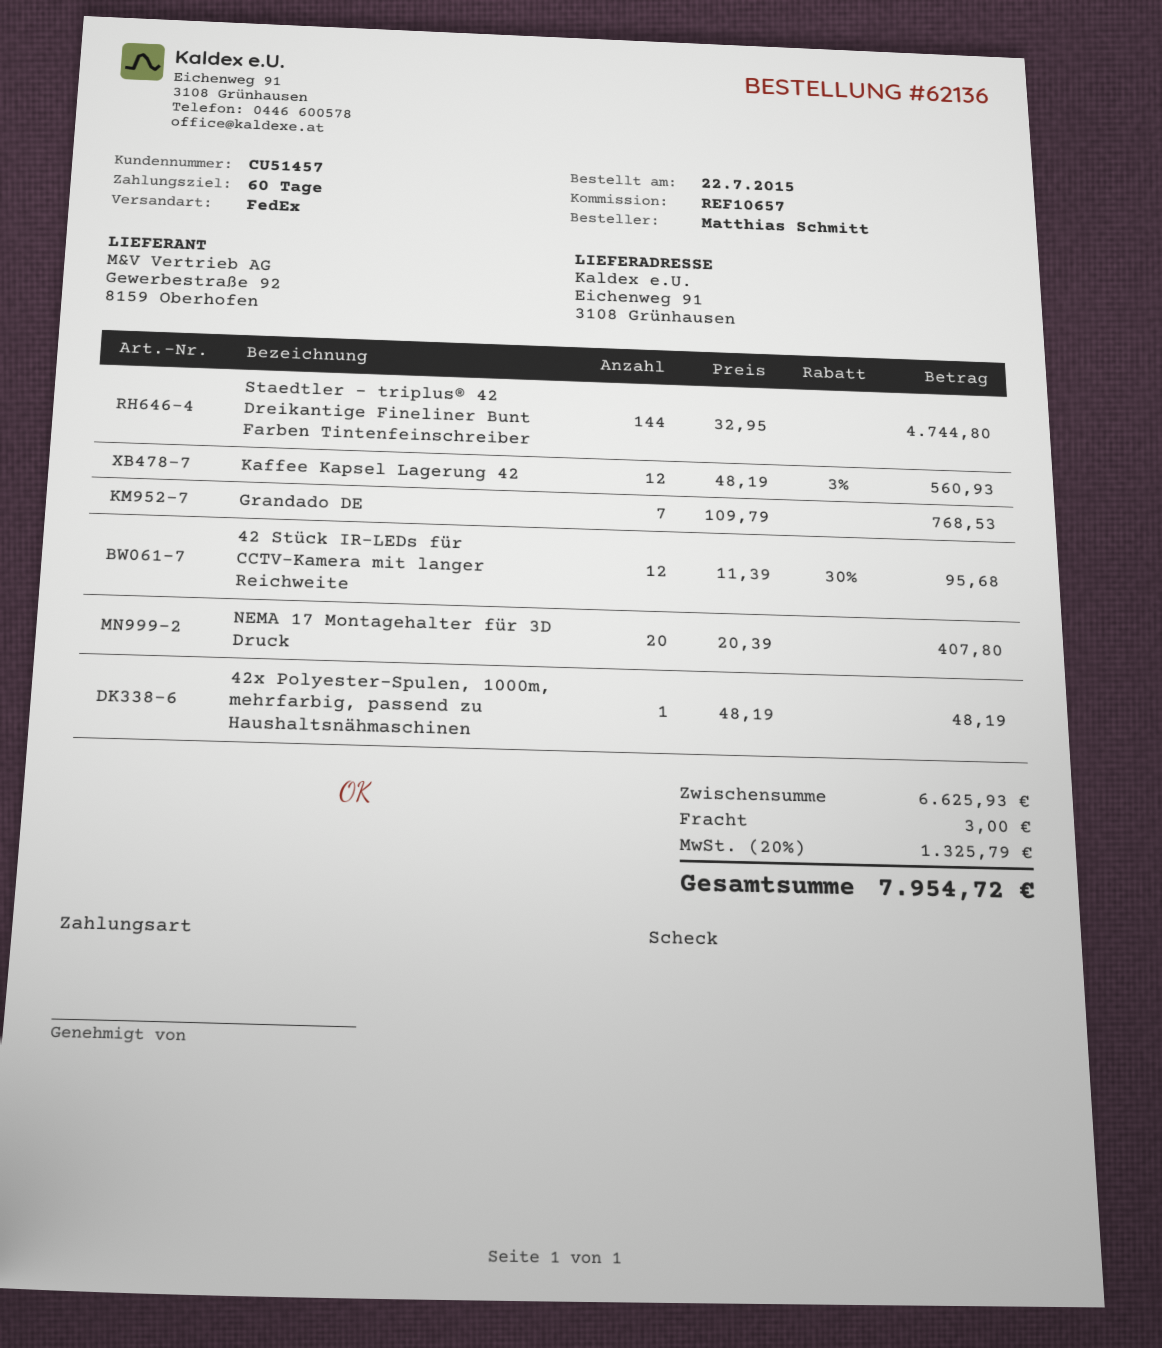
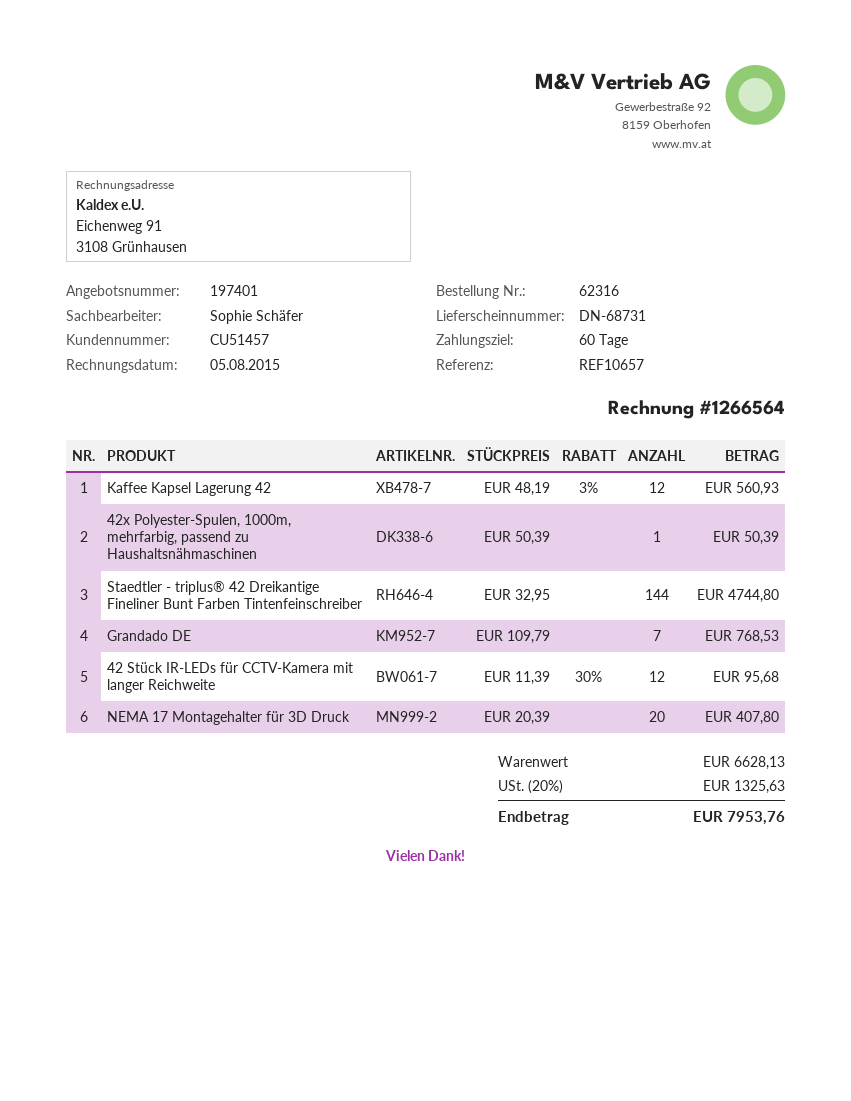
order number: 62136 -> 62316
42x Polyester-Spulen, 1000m, mehrfarbig, passend zu Haushaltsnähmaschinen: 1 x 48.19 = 48.19 -> 1 x 50.39 = 50.39
subtotal: 6625.93 -> 6628.13
shipping: 3.00 -> none
tax: 20% = 1325.79 -> 20% = 1325.63
total: 7954.72 -> 7953.76

